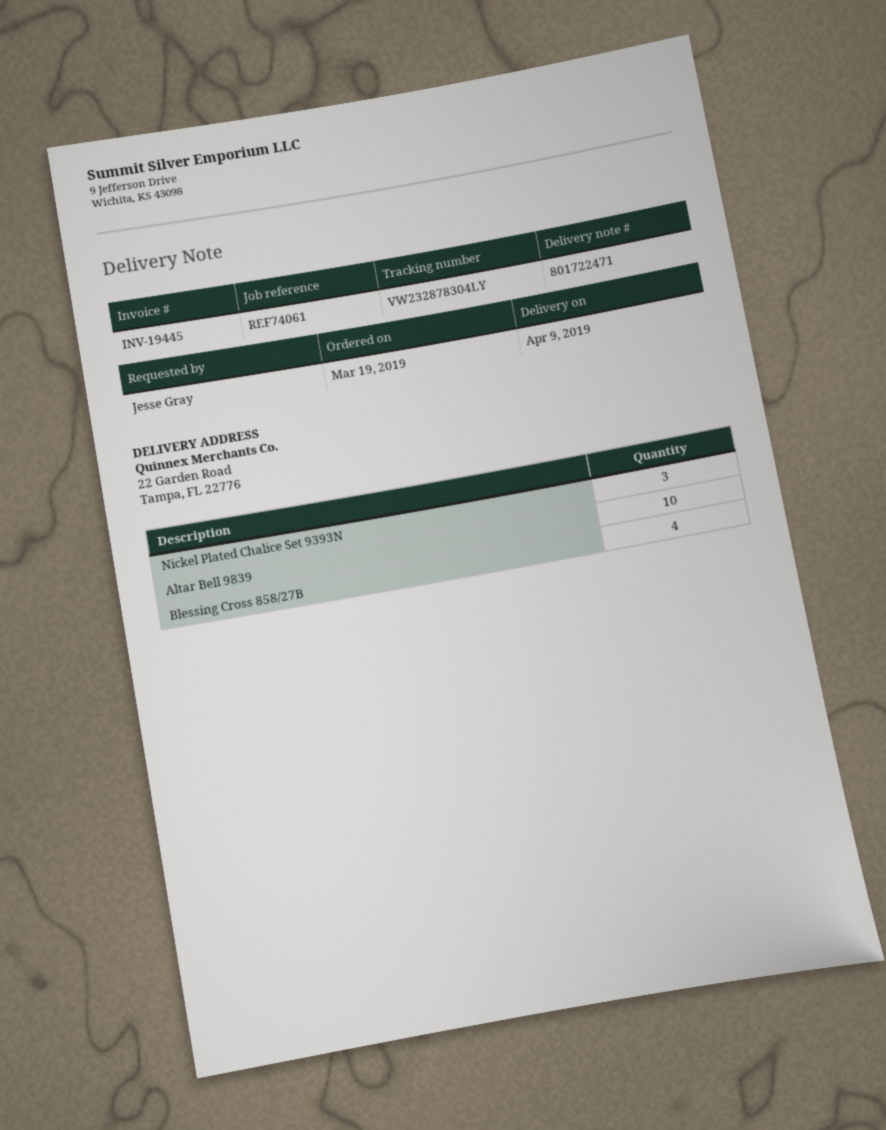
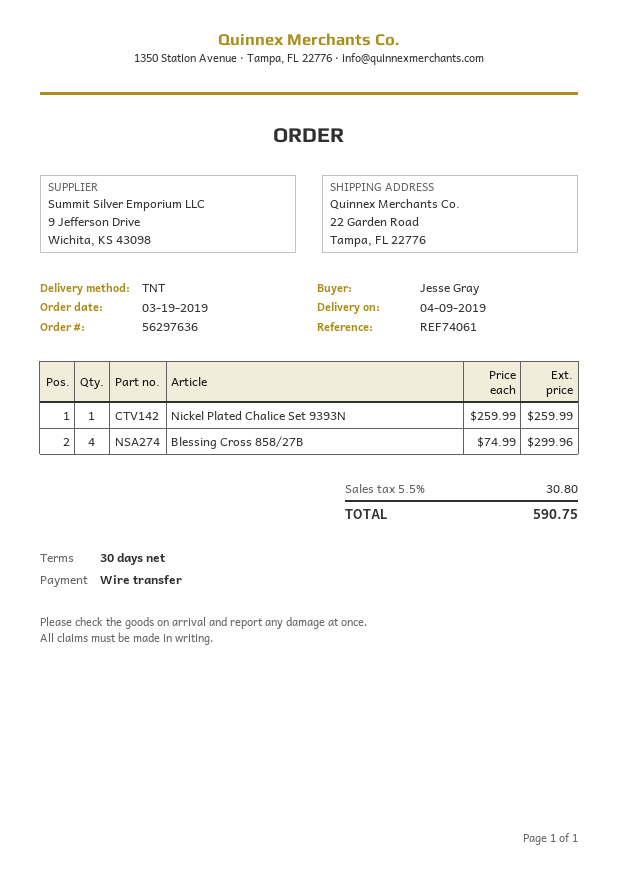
Nickel Plated Chalice Set 9393N: 3 -> 1
Altar Bell 9839: 10 -> none

